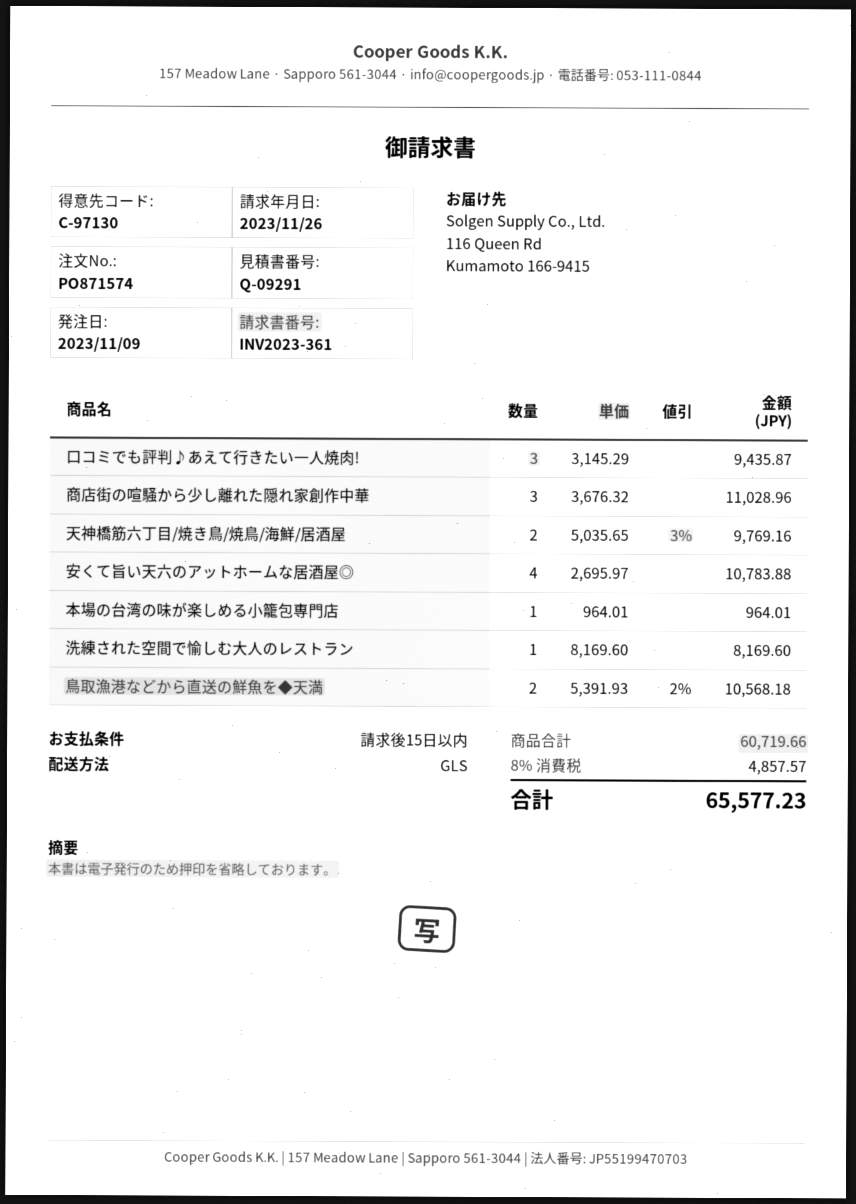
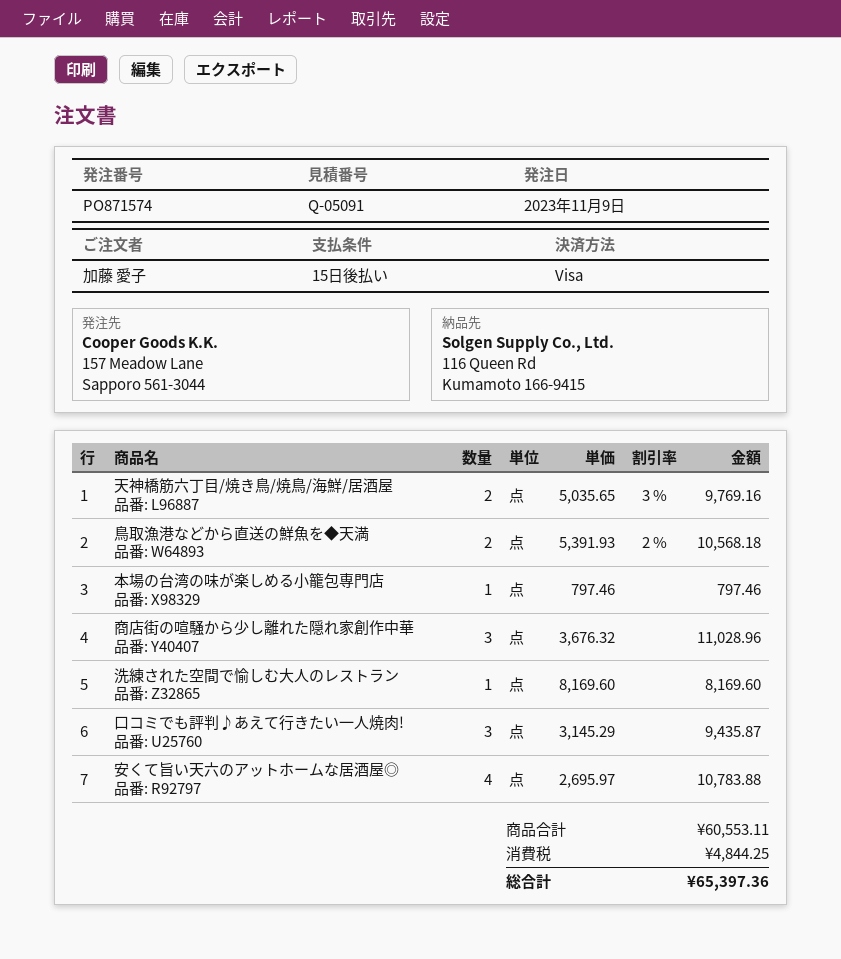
quote number: Q-09291 -> Q-05091
本場の台湾の味が楽しめる小籠包専門店: 1 x 964.01 = 964.01 -> 1 x 797.46 = 797.46
subtotal: 60719.66 -> 60553.11
tax: 4857.57 -> 4844.25
total: 65577.23 -> 65397.36

